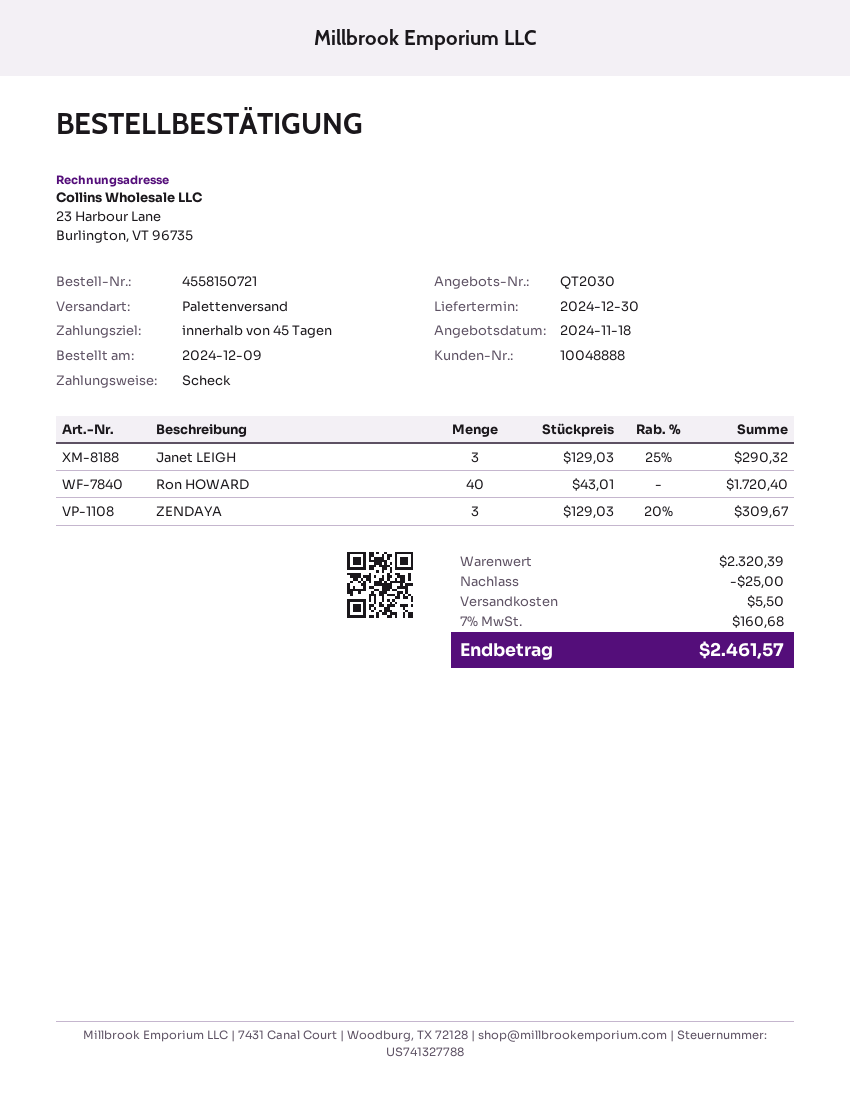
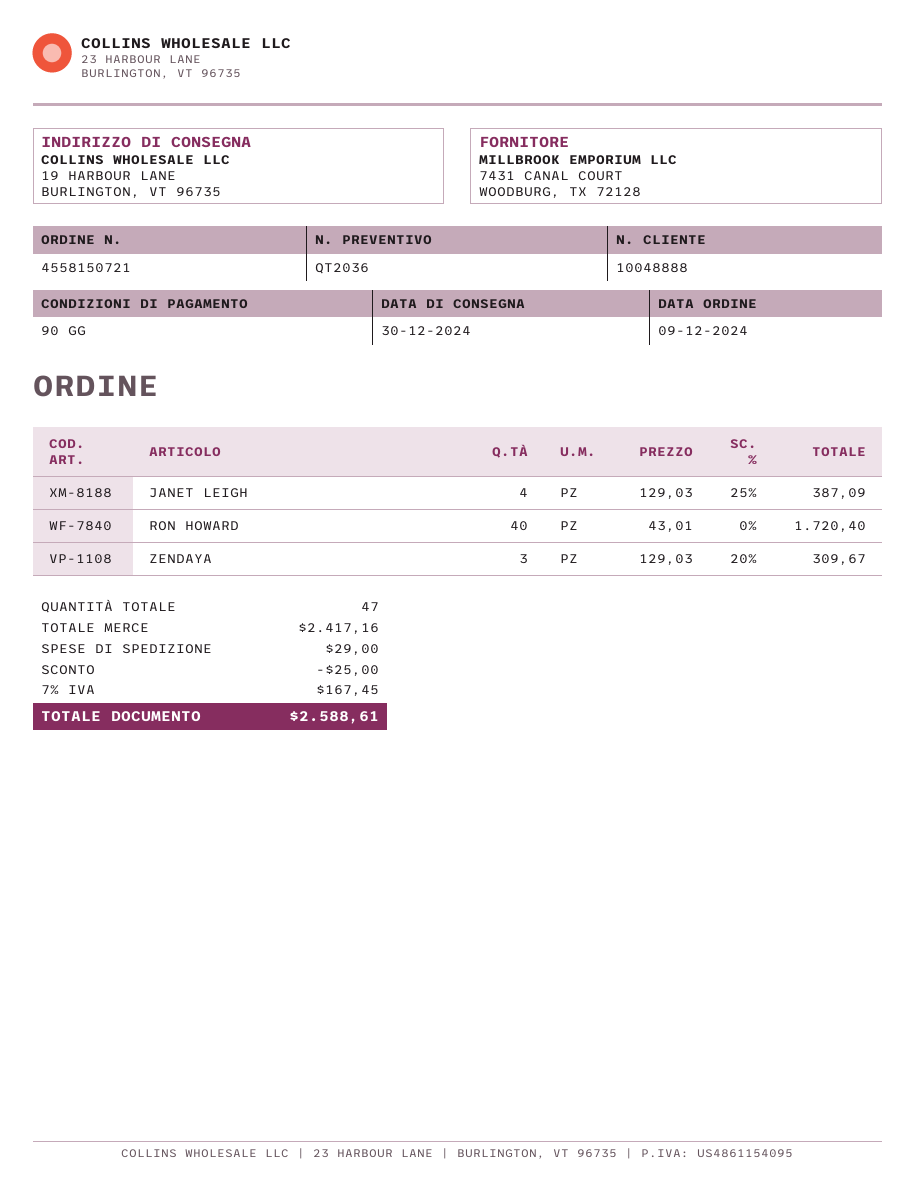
quote number: QT2030 -> QT2036
payment terms: 45 days -> 90 days
Janet LEIGH: 3 x 129.03 - 25% = 290.32 -> 4 x 129.03 - 25% = 387.09
subtotal: 2320.39 -> 2417.16
shipping: 5.50 -> 29.00
tax: 7% = 160.68 -> 7% = 167.45
total: 2461.57 -> 2588.61

